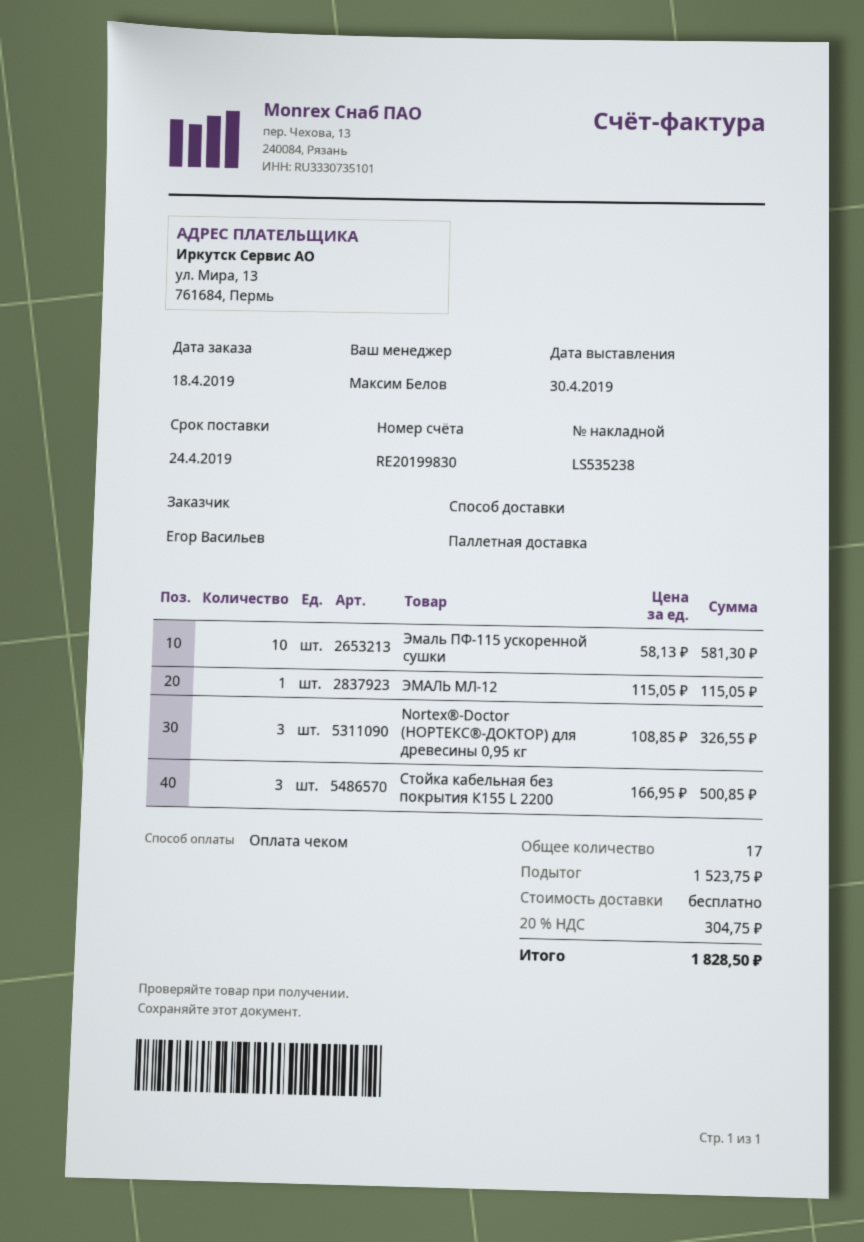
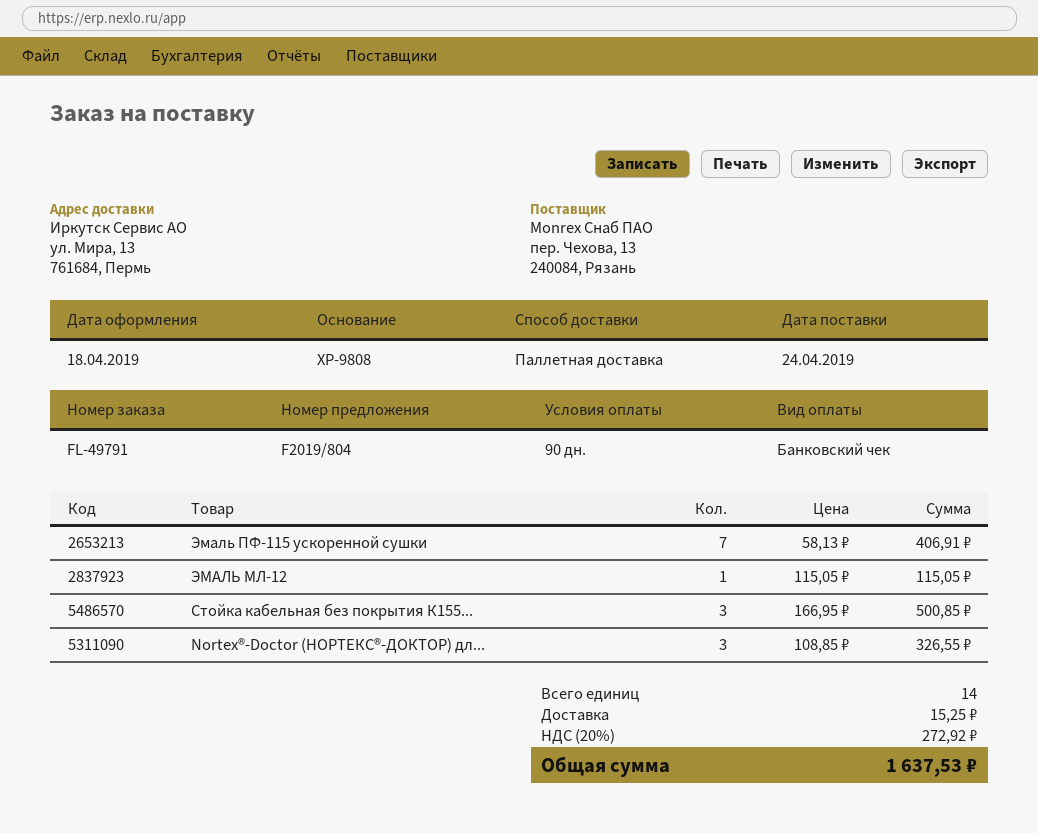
Эмаль ПФ-115 ускоренной сушки: 10 x 58.13 = 581.30 -> 7 x 58.13 = 406.91
total quantity: 17 -> 14
shipping: 0.00 -> 15.25
tax: 20% = 304.75 -> 20% = 272.92
total: 1828.50 -> 1637.53

